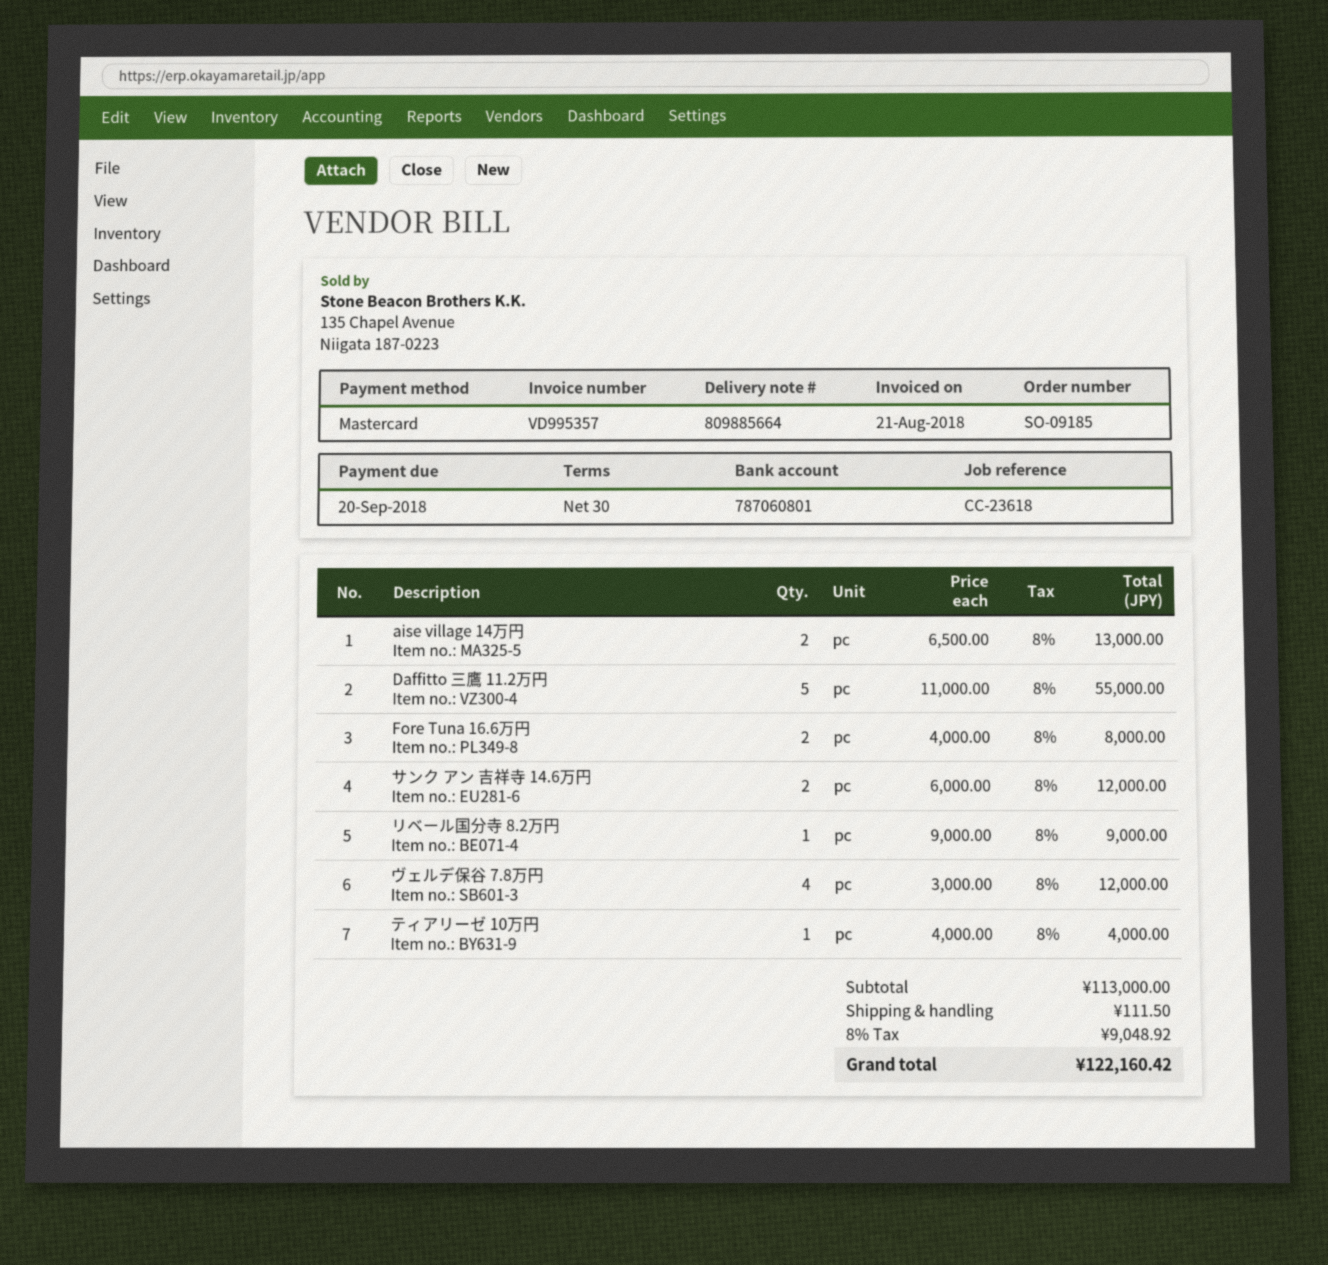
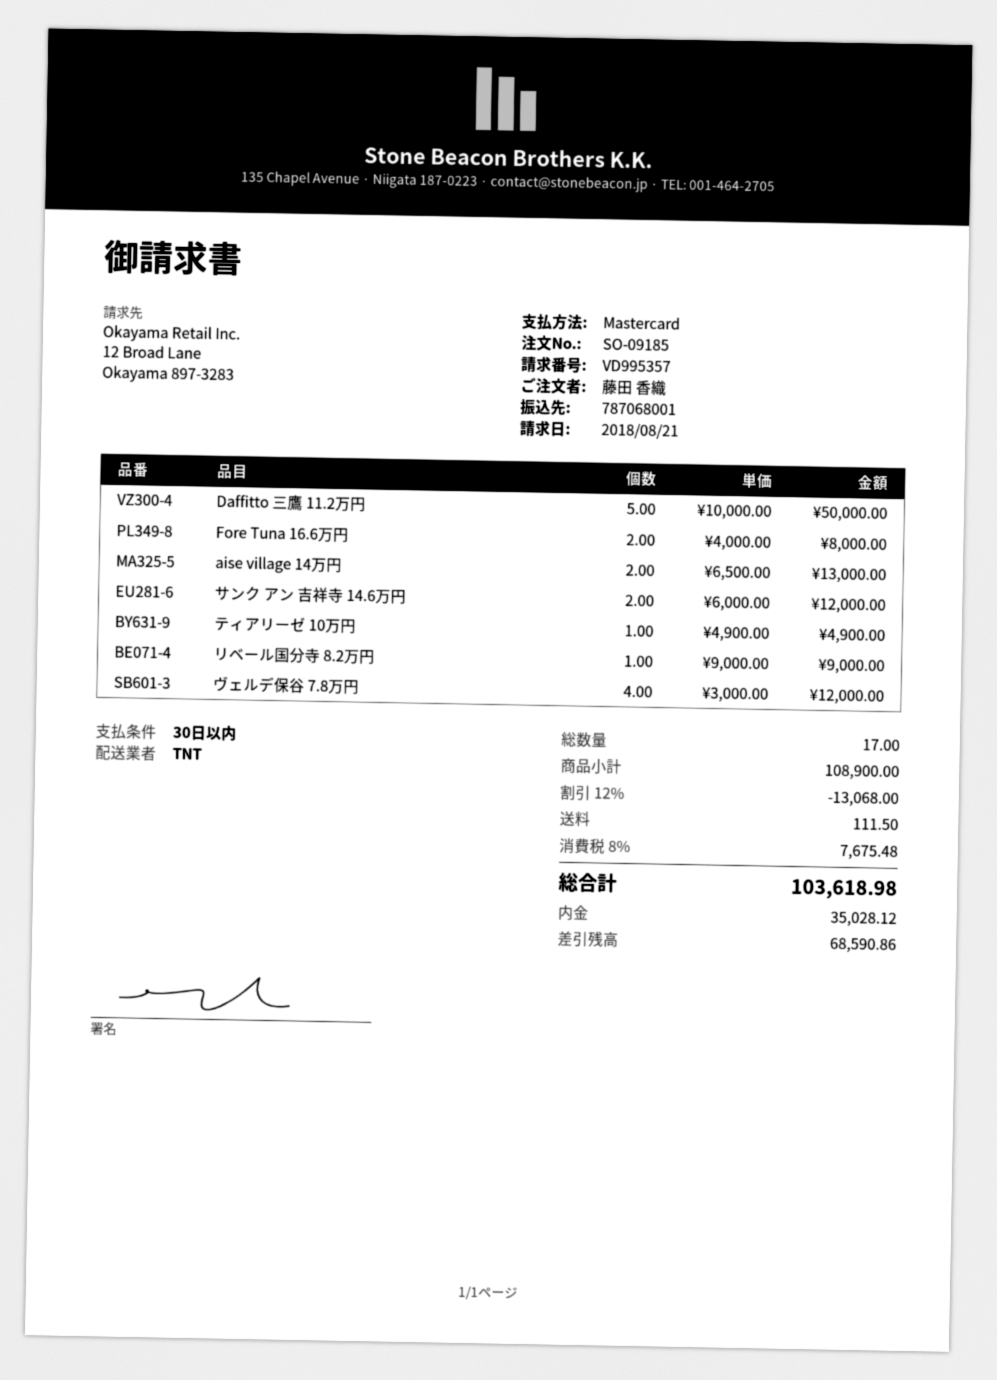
bank account: 787060801 -> 787068001
Daffitto 三鷹 11.2万円: 5 x 11000.00 = 55000.00 -> 5 x 10000.00 = 50000.00
ティアリーゼ 10万円: 1 x 4000.00 = 4000.00 -> 1 x 4900.00 = 4900.00
subtotal: 113000.00 -> 108900.00
discount: none -> 12% = 13068.00
tax: 8% = 9048.92 -> 8% = 7675.48
total: 122160.42 -> 103618.98

